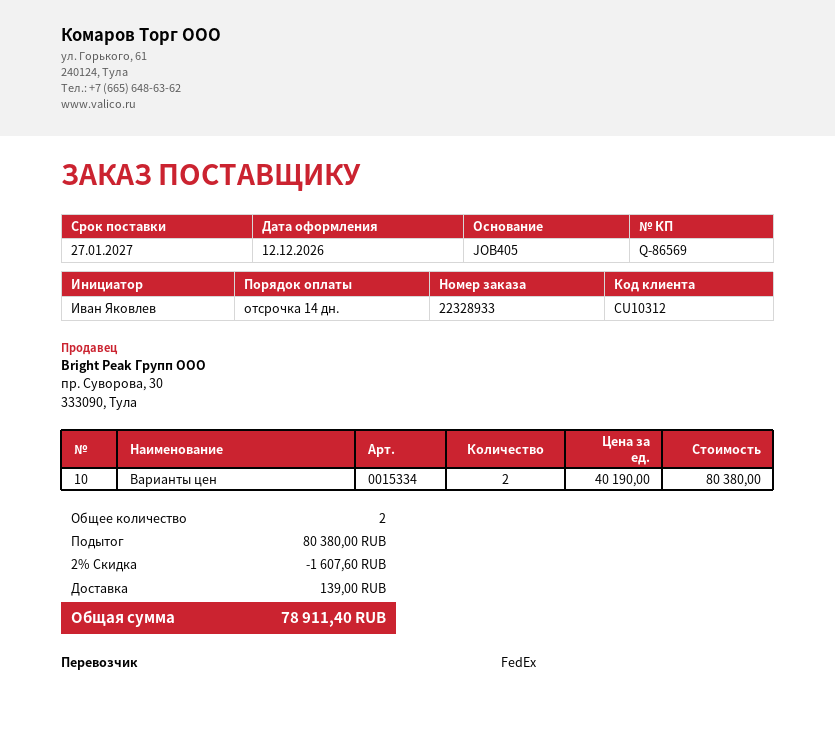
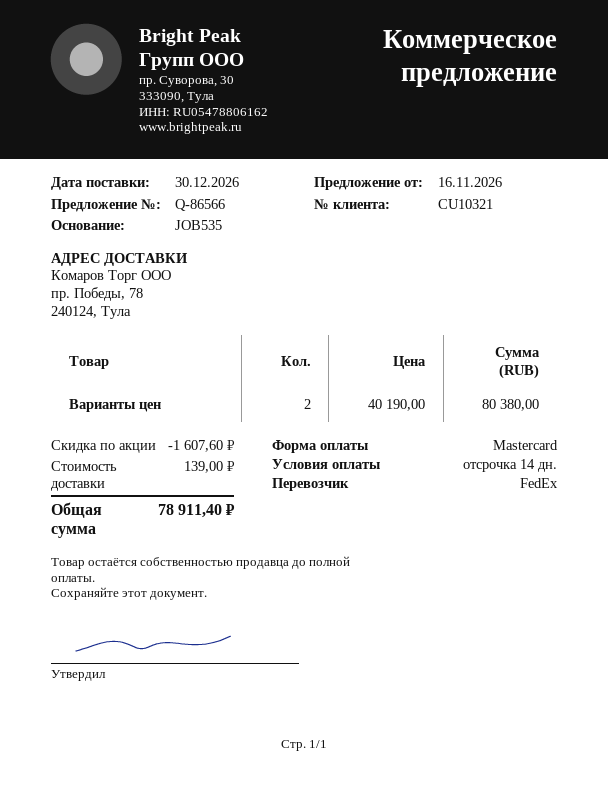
quote number: Q-86569 -> Q-86566
delivery date: 2027-01-27 -> 2026-12-30
customer number: CU10312 -> CU10321
reference: JOB405 -> JOB535

